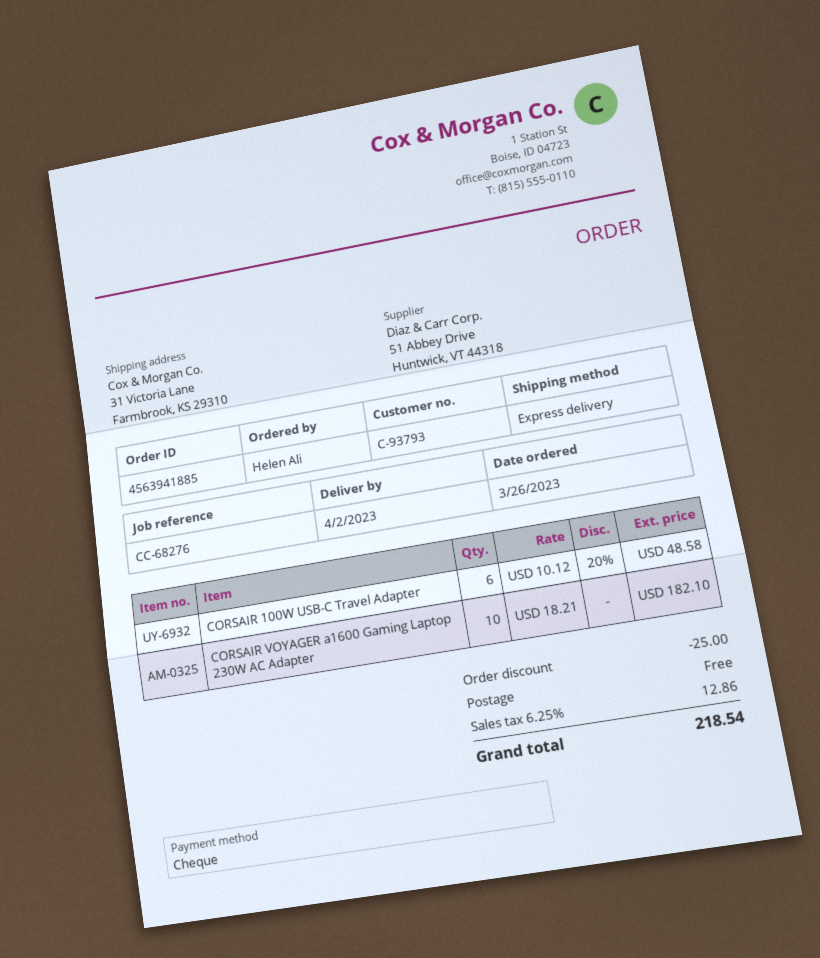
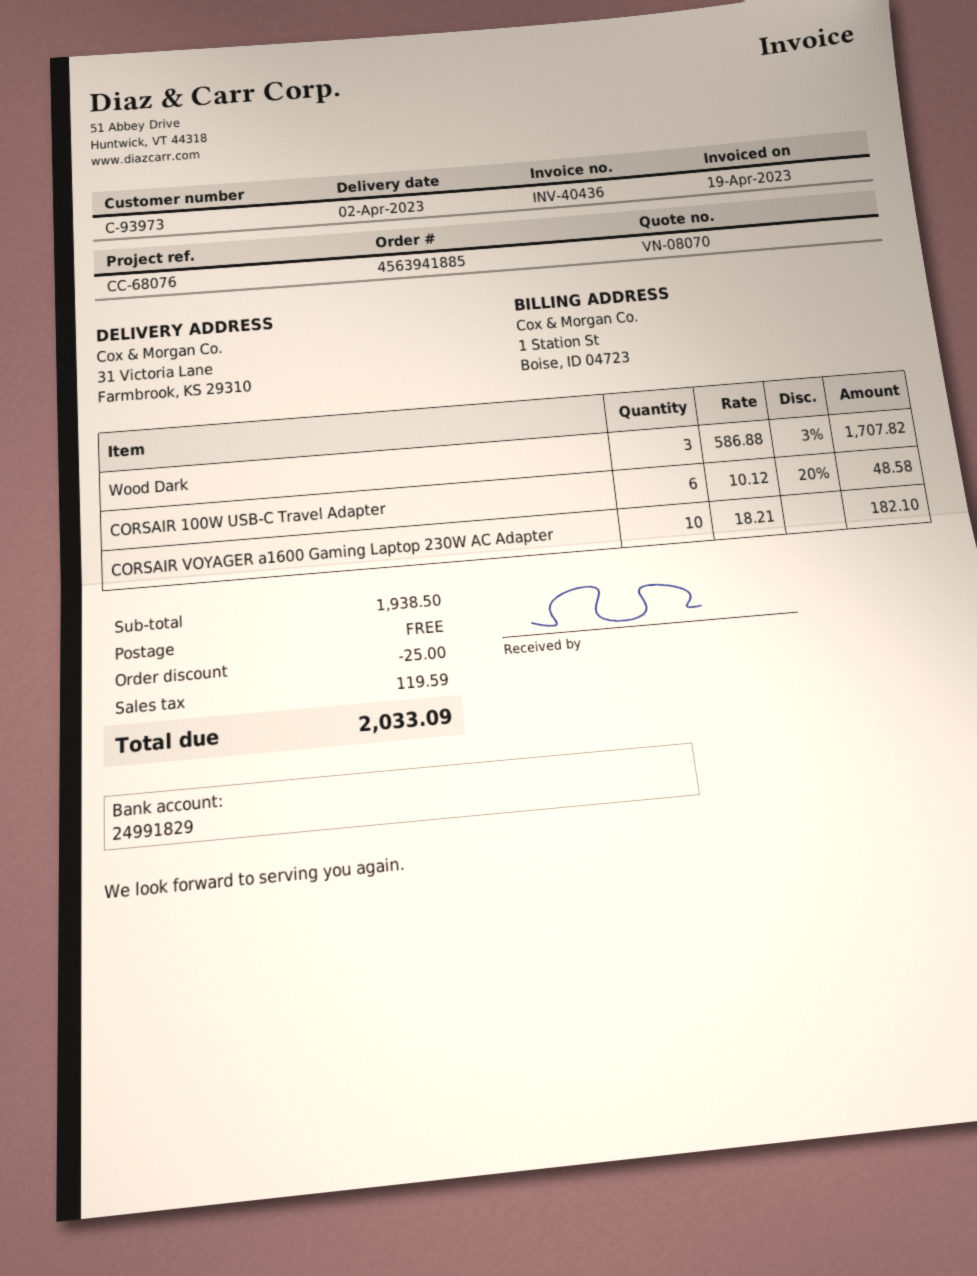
customer number: C-93793 -> C-93973
reference: CC-68276 -> CC-68076
Wood Dark: none -> 3 x 586.88 - 3% = 1707.82
tax: 12.86 -> 119.59
total: 218.54 -> 2033.09

